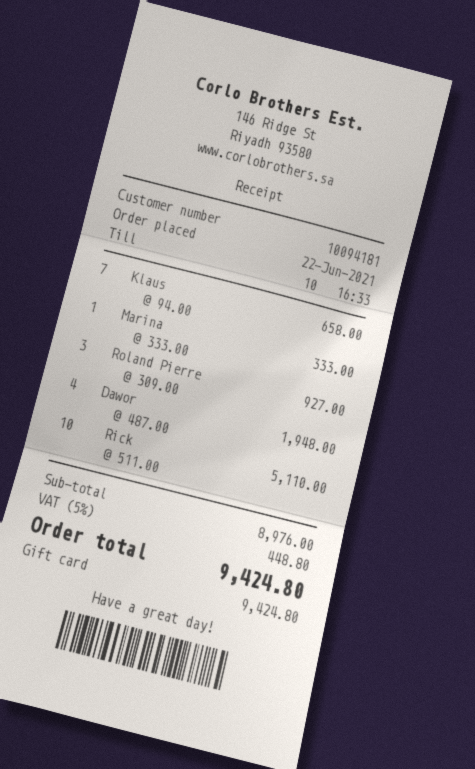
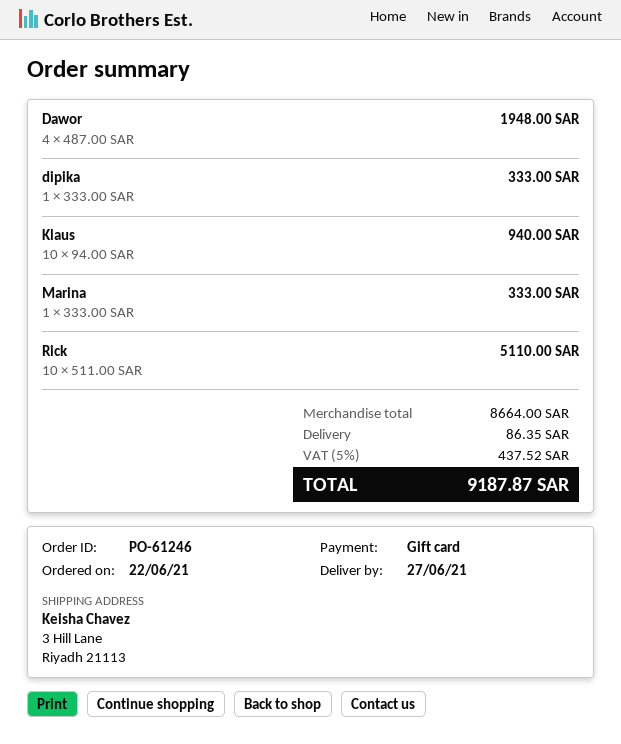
Klaus: 7 x 94.00 = 658.00 -> 10 x 94.00 = 940.00
Roland Pierre: 3 x 309.00 = 927.00 -> none
dipika: none -> 1 x 333.00 = 333.00
subtotal: 8976.00 -> 8664.00
shipping: none -> 86.35
tax: 5% = 448.80 -> 5% = 437.52
total: 9424.80 -> 9187.87

